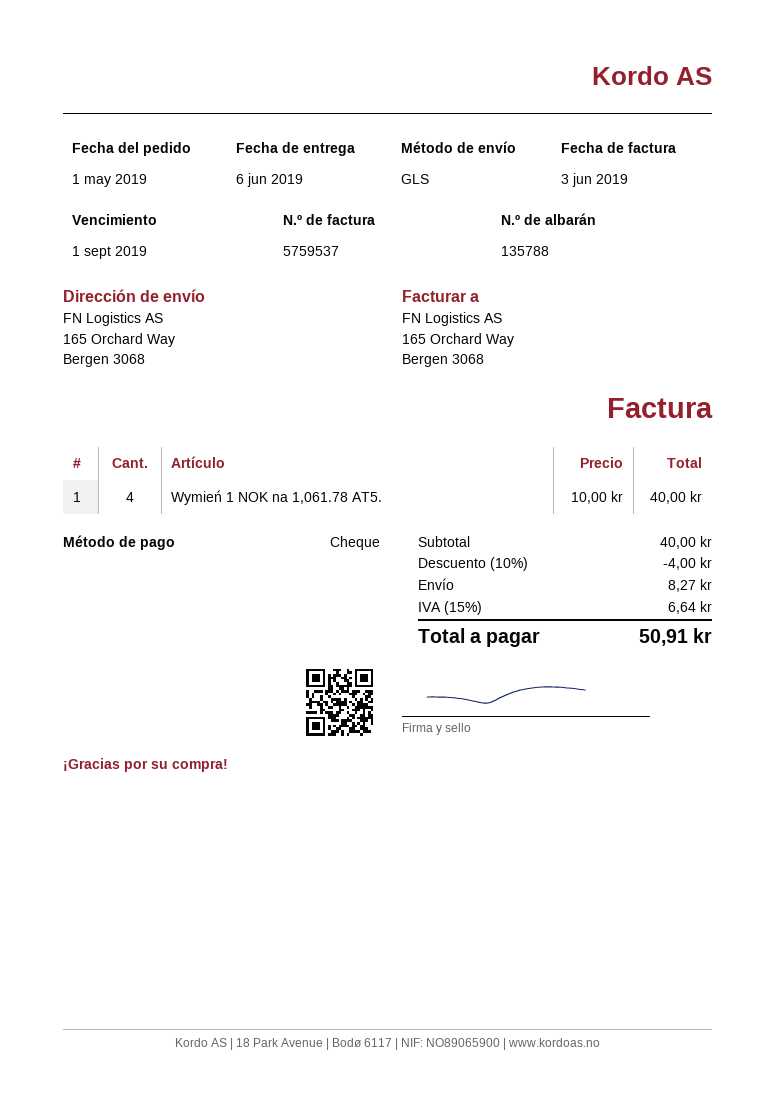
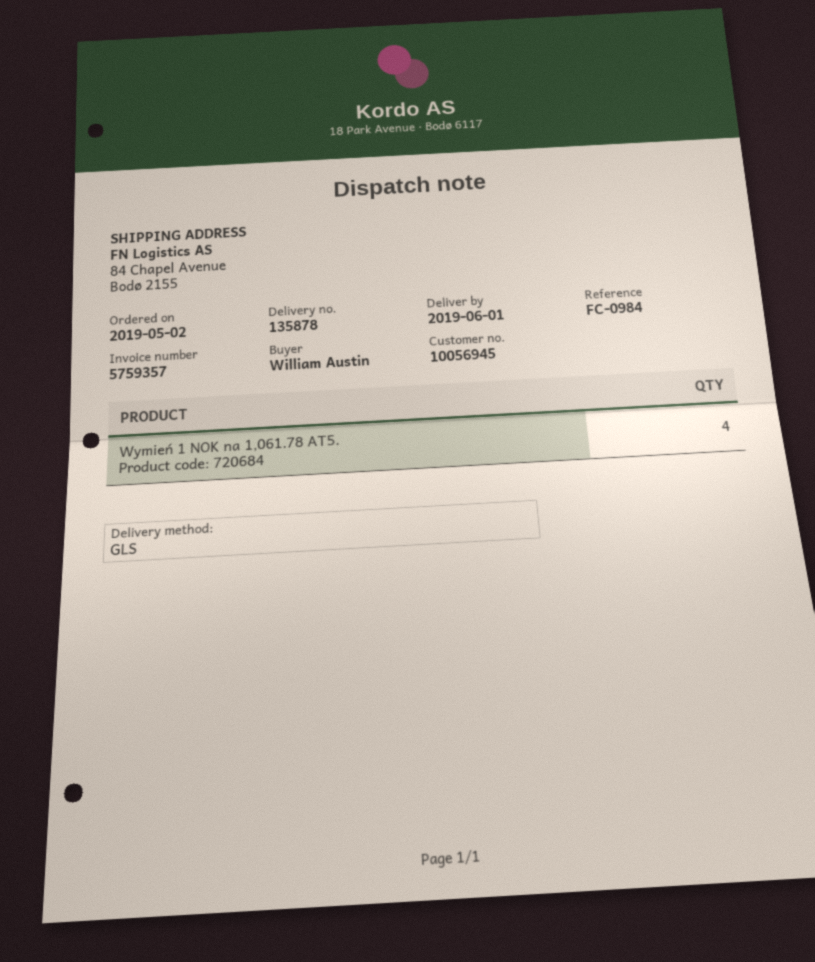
order date: 2019-05-01 -> 2019-05-02
delivery note number: 135788 -> 135878
delivery date: 2019-06-06 -> 2019-06-01
invoice number: 5759537 -> 5759357
ship to: 165 Orchard Way, Bergen 3068 -> 84 Chapel Avenue, Bodø 2155

